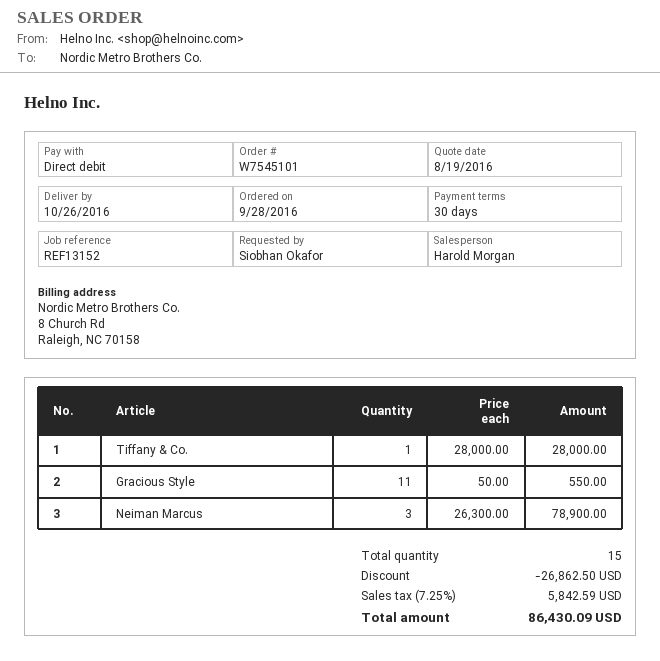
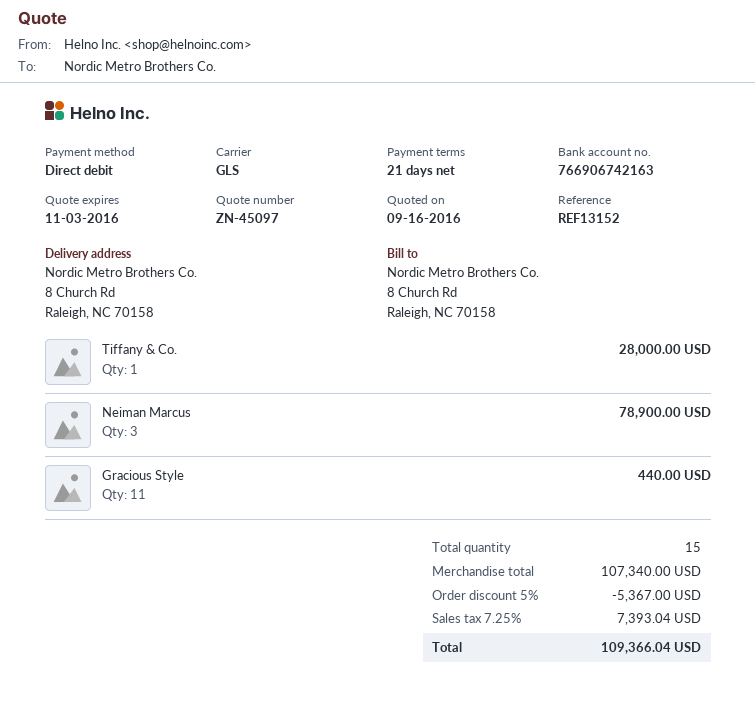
quote date: 2016-08-19 -> 2016-09-16
payment terms: 30 days -> 21 days
Gracious Style: 11 for 550.00 -> 11 for 440.00
discount: 26862.50 -> 5367.00
tax: 7.25% = 5842.59 -> 7.25% = 7393.04
total: 86430.09 -> 109366.04

